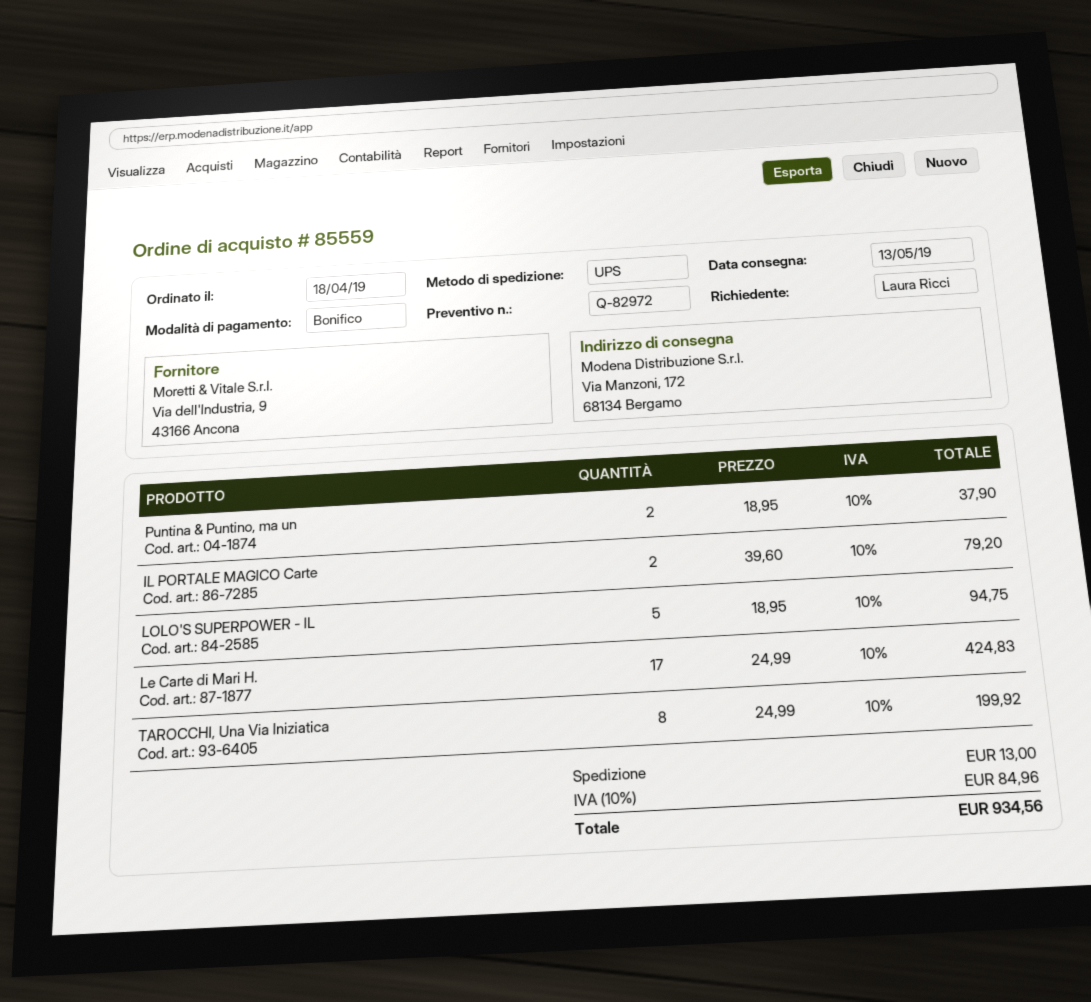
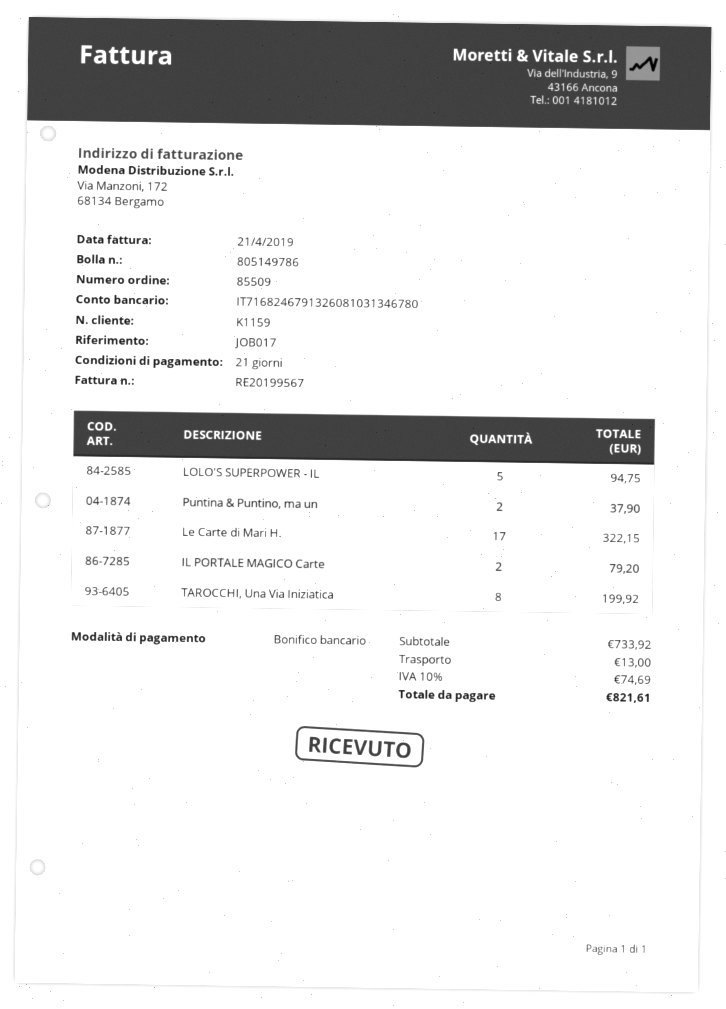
order number: 85559 -> 85509
Le Carte di Mari H.: 17 for 424.83 -> 17 for 322.15
tax: 10% = 84.96 -> 10% = 74.69
total: 934.56 -> 821.61

